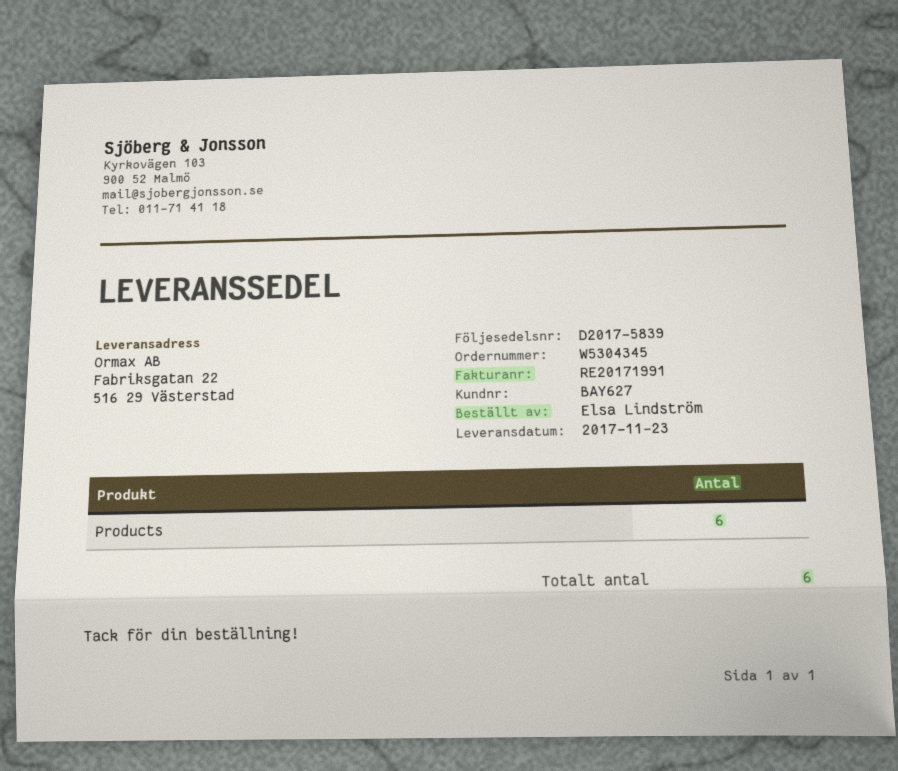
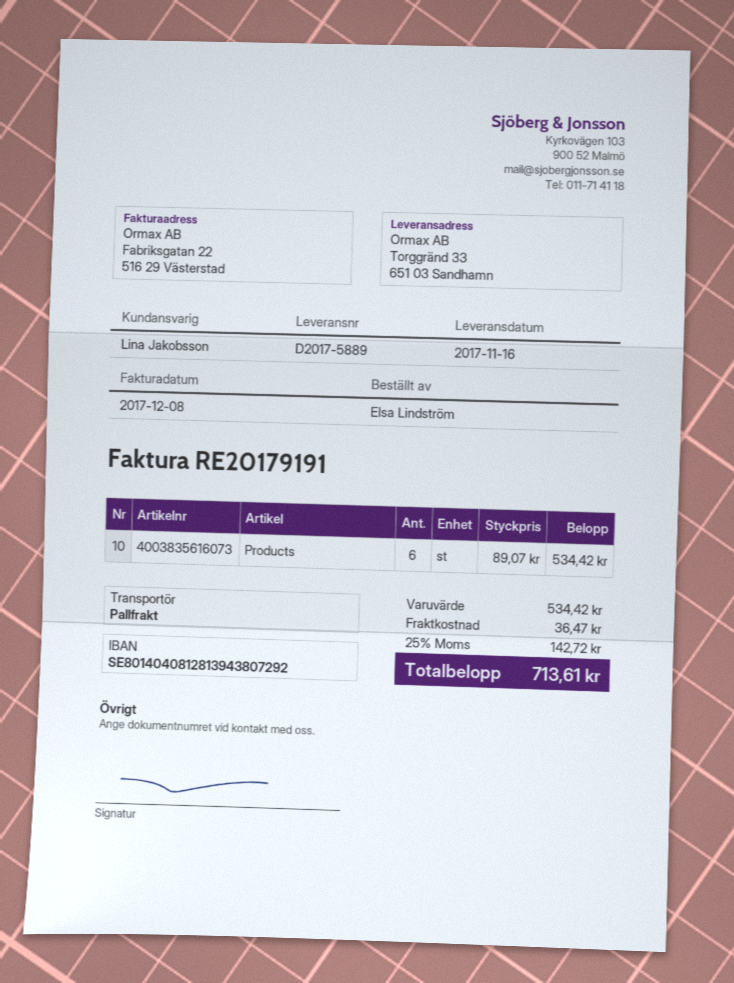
delivery note number: D2017-5839 -> D2017-5889
delivery date: 2017-11-23 -> 2017-11-16
invoice number: RE20171991 -> RE20179191
ship to: Fabriksgatan 22, 516 29 Västerstad -> Torggränd 33, 651 03 Sandhamn

